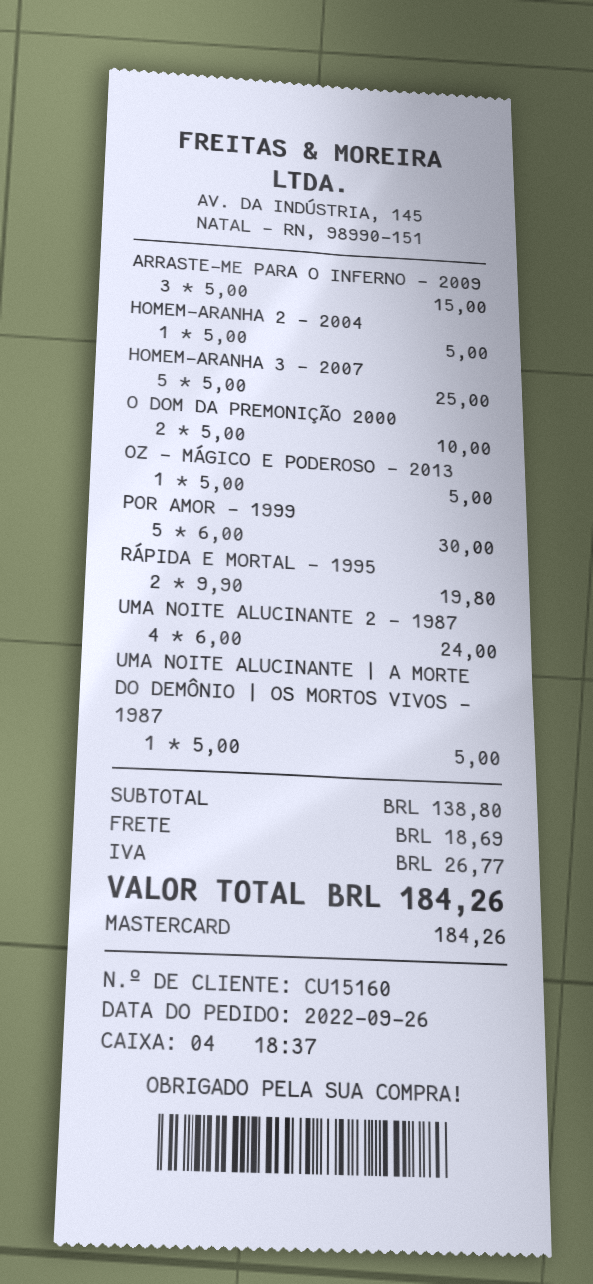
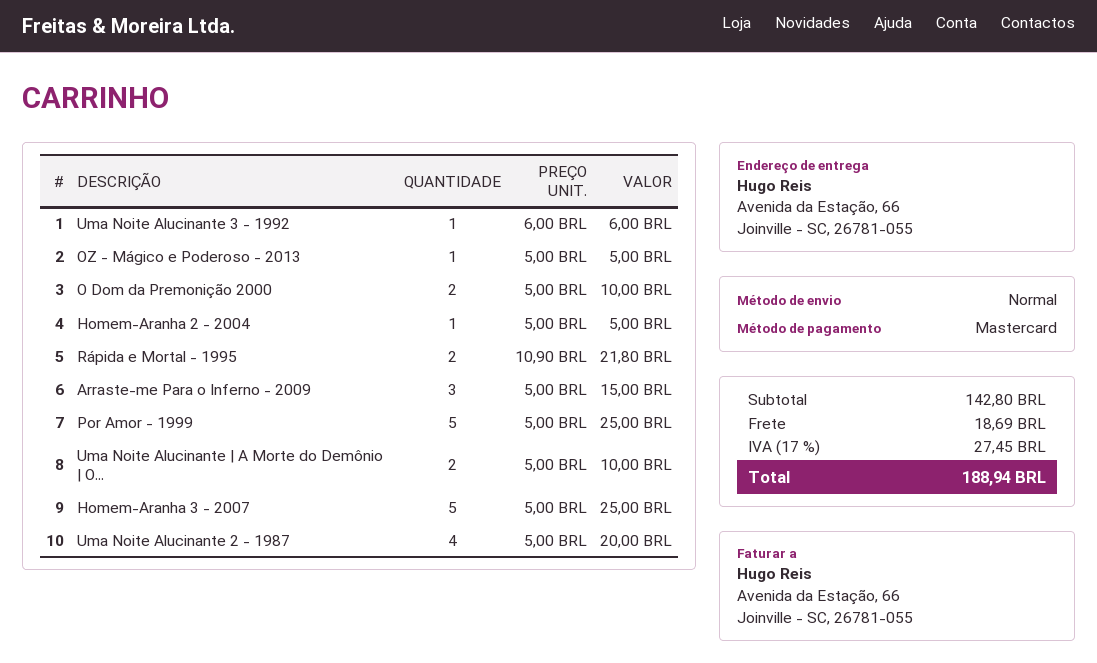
POR AMOR - 1999: 5 x 6.00 = 30.00 -> 5 x 5.00 = 25.00
RÁPIDA E MORTAL - 1995: 2 x 9.90 = 19.80 -> 2 x 10.90 = 21.80
UMA NOITE ALUCINANTE 2 - 1987: 4 x 6.00 = 24.00 -> 4 x 5.00 = 20.00
UMA NOITE ALUCINANTE | A MORTE DO DEMÔNIO | OS MORTOS VIVOS - 1987: 1 x 5.00 = 5.00 -> 2 x 5.00 = 10.00
Uma Noite Alucinante 3 - 1992: none -> 1 x 6.00 = 6.00
subtotal: 138.80 -> 142.80
tax: 26.77 -> 27.45
total: 184.26 -> 188.94

